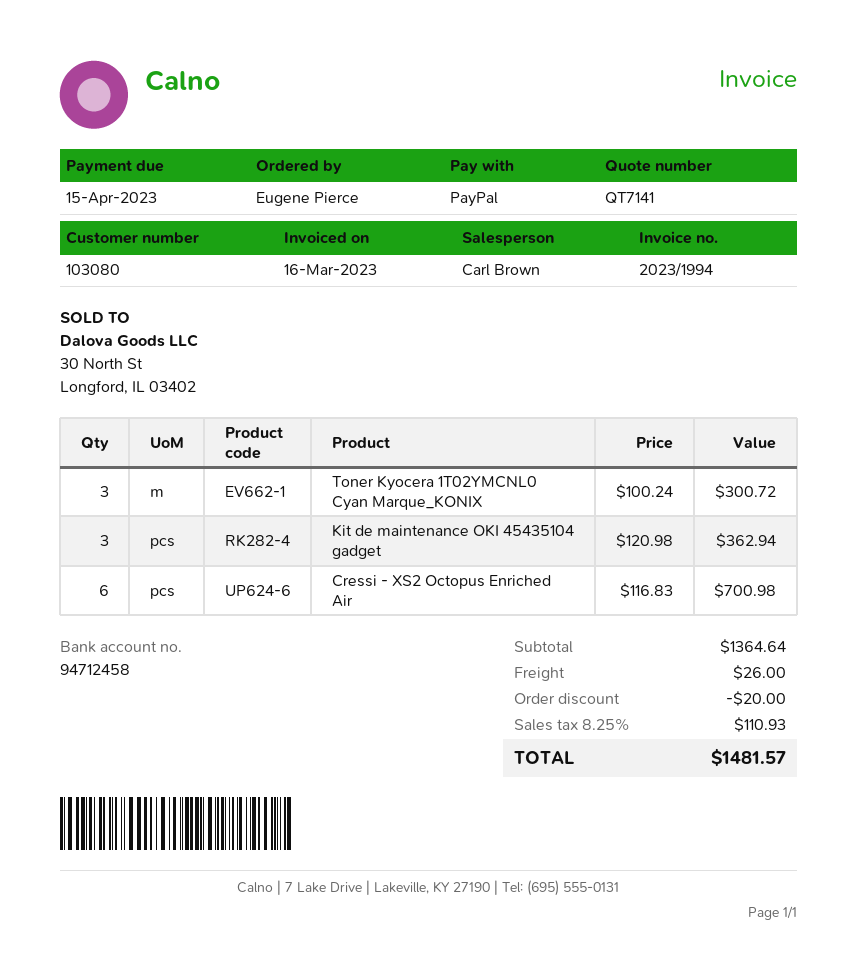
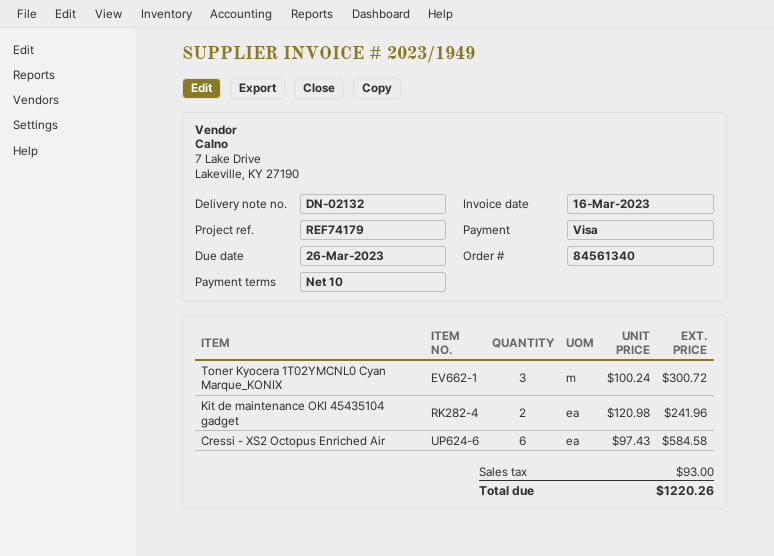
invoice number: 2023/1994 -> 2023/1949
due date: 2023-04-15 -> 2023-03-26
payment method: PayPal -> Visa
Kit de maintenance OKI 45435104 gadget: 3 x 120.98 = 362.94 -> 2 x 120.98 = 241.96
Cressi - XS2 Octopus Enriched Air: 6 x 116.83 = 700.98 -> 6 x 97.43 = 584.58
discount: 20.00 -> none
shipping: 26.00 -> none
tax: 110.93 -> 93.00
total: 1481.57 -> 1220.26

